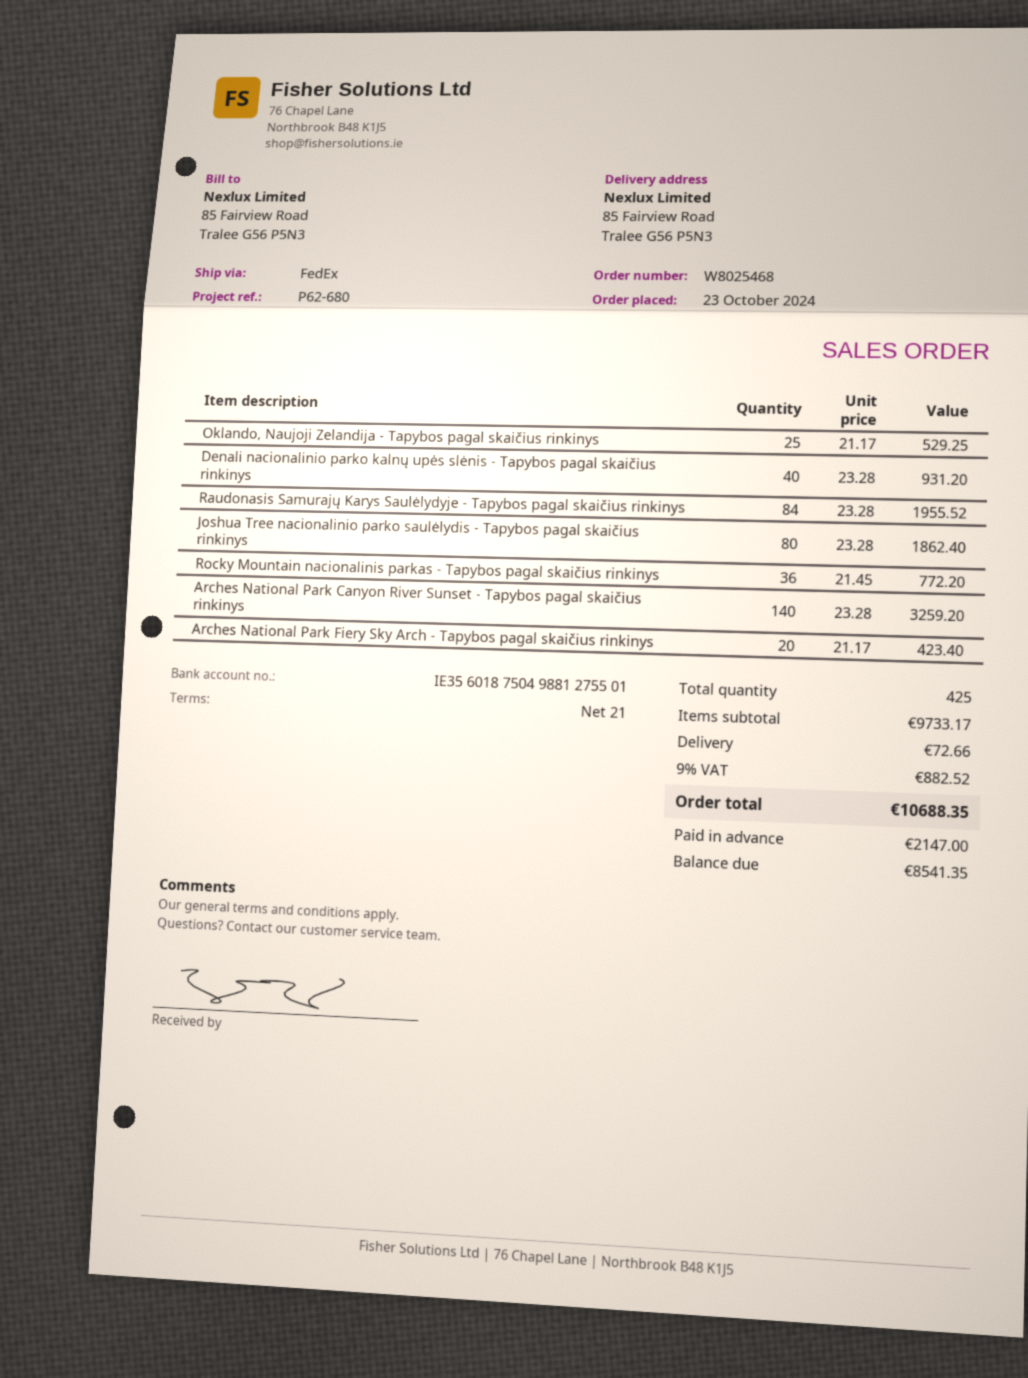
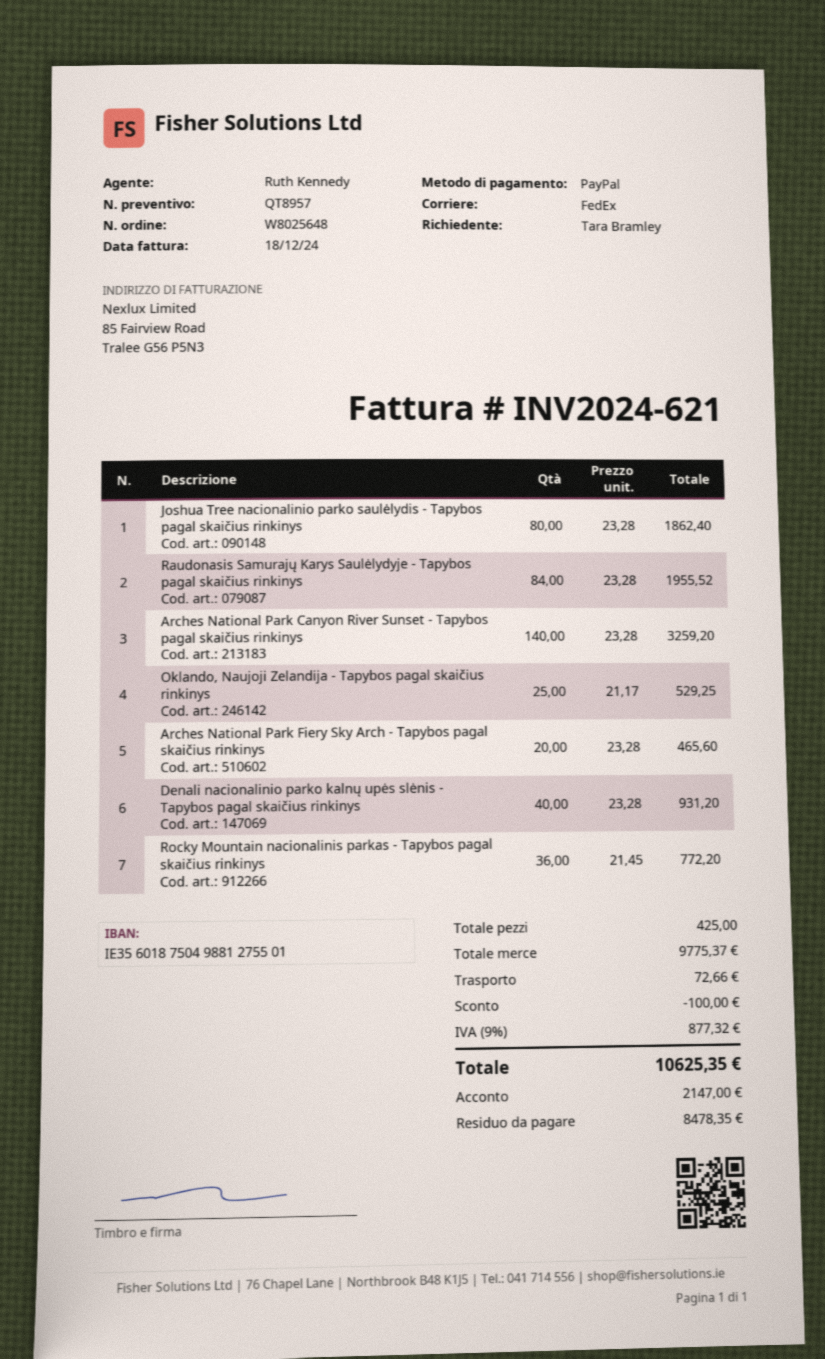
order number: W8025468 -> W8025648
Arches National Park Fiery Sky Arch - Tapybos pagal skaičius rinkinys: 20 x 21.17 = 423.40 -> 20 x 23.28 = 465.60
subtotal: 9733.17 -> 9775.37
discount: none -> 100.00
tax: 9% = 882.52 -> 9% = 877.32
total: 10688.35 -> 10625.35
balance: 8541.35 -> 8478.35

